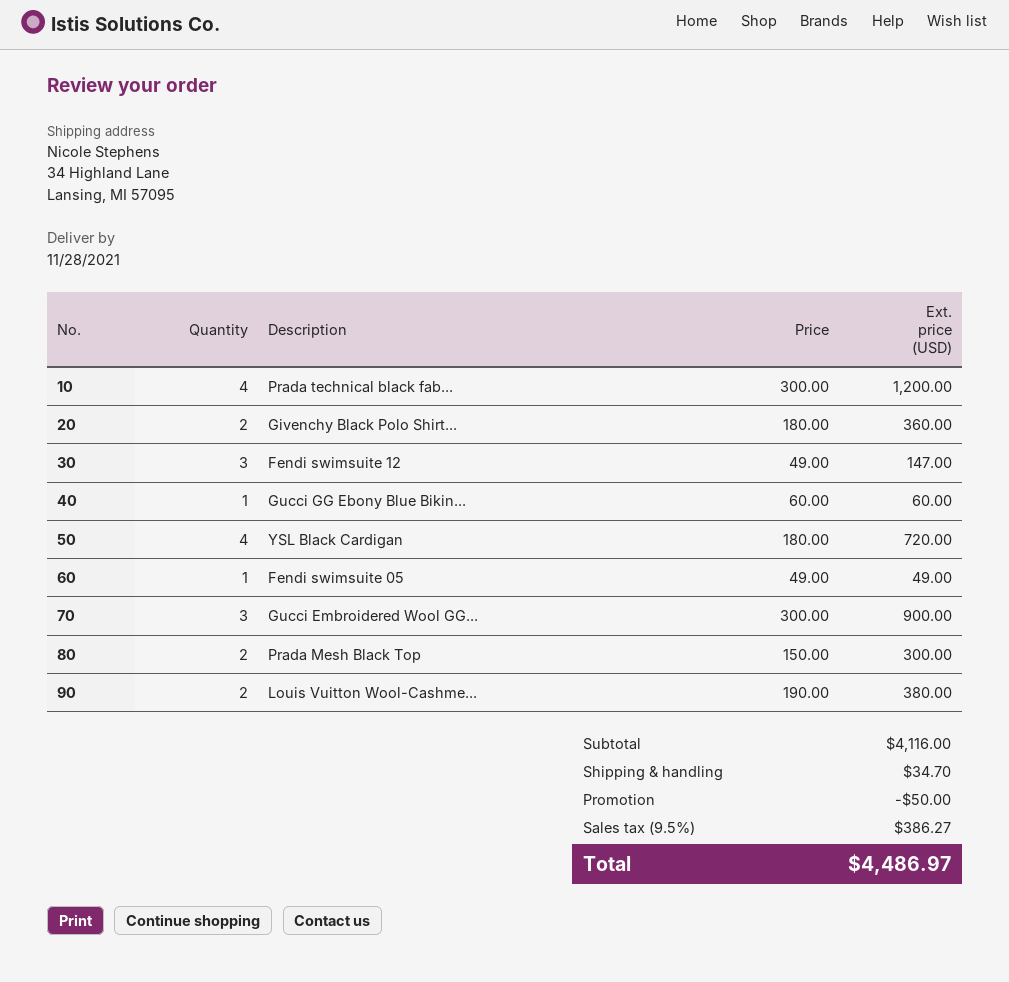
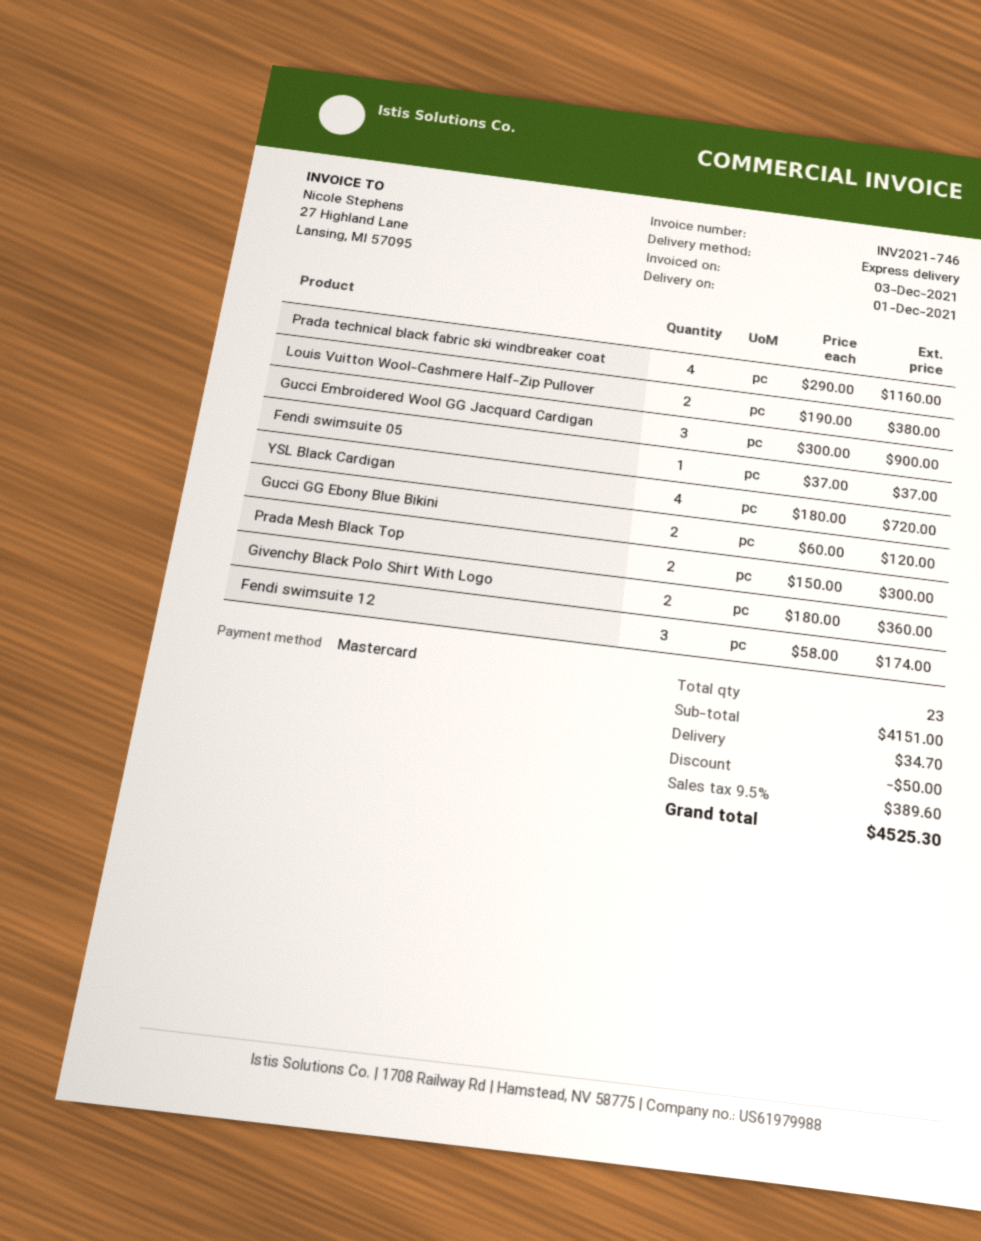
delivery date: 2021-11-28 -> 2021-12-01
Prada technical black fab...: 4 x 300.00 = 1200.00 -> 4 x 290.00 = 1160.00
Fendi swimsuite 12: 3 x 49.00 = 147.00 -> 3 x 58.00 = 174.00
Gucci GG Ebony Blue Bikin...: 1 x 60.00 = 60.00 -> 2 x 60.00 = 120.00
Fendi swimsuite 05: 1 x 49.00 = 49.00 -> 1 x 37.00 = 37.00
subtotal: 4116.00 -> 4151.00
tax: 9.5% = 386.27 -> 9.5% = 389.60
total: 4486.97 -> 4525.30

